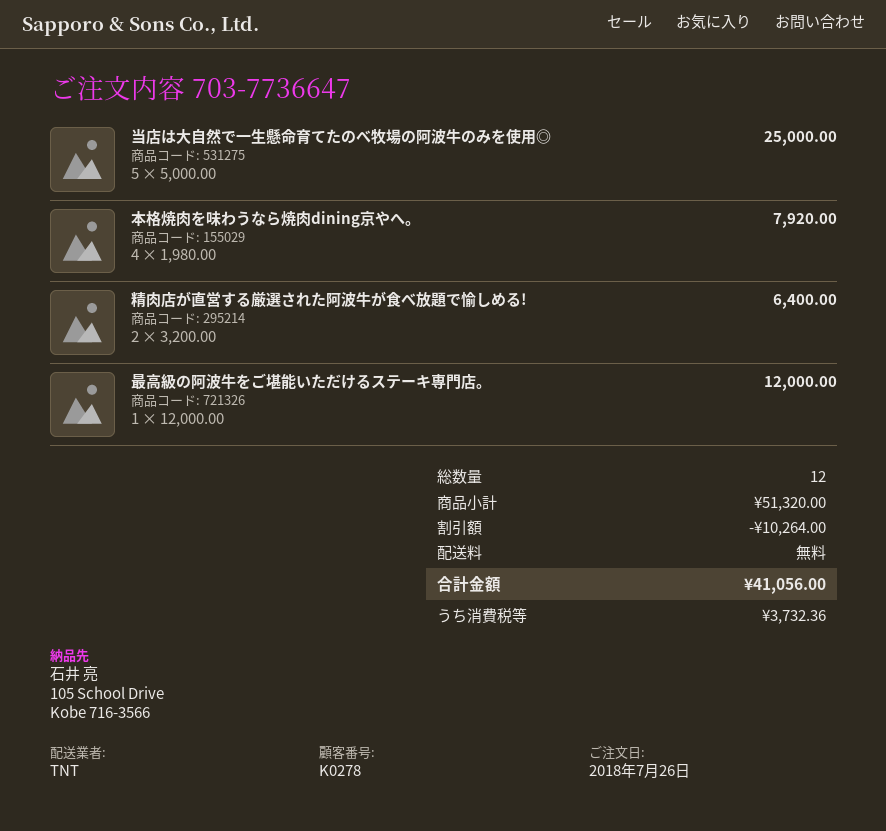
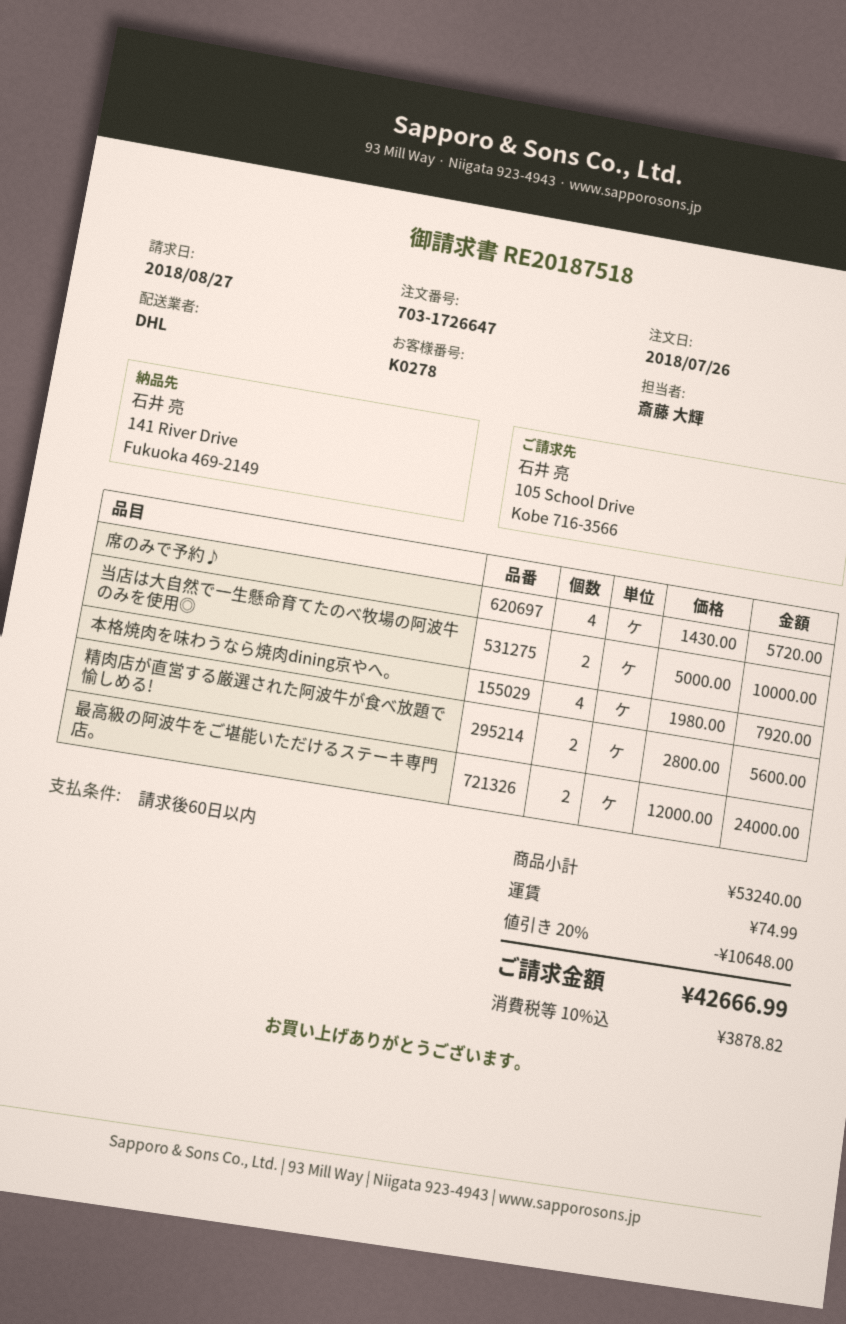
order number: 703-7736647 -> 703-1726647
shipping method: TNT -> DHL
ship to: 105 School Drive, Kobe 716-3566 -> 141 River Drive, Fukuoka 469-2149
当店は大自然で一生懸命育てたのべ牧場の阿波牛のみを使用◎: 5 x 5000.00 = 25000.00 -> 2 x 5000.00 = 10000.00
精肉店が直営する厳選された阿波牛が食べ放題で愉しめる!: 2 x 3200.00 = 6400.00 -> 2 x 2800.00 = 5600.00
最高級の阿波牛をご堪能いただけるステーキ専門店。: 1 x 12000.00 = 12000.00 -> 2 x 12000.00 = 24000.00
席のみで予約♪: none -> 4 x 1430.00 = 5720.00
subtotal: 51320.00 -> 53240.00
discount: 10264.00 -> 10648.00
shipping: 0.00 -> 74.99
tax: 3732.36 -> 3878.82
total: 41056.00 -> 42666.99

